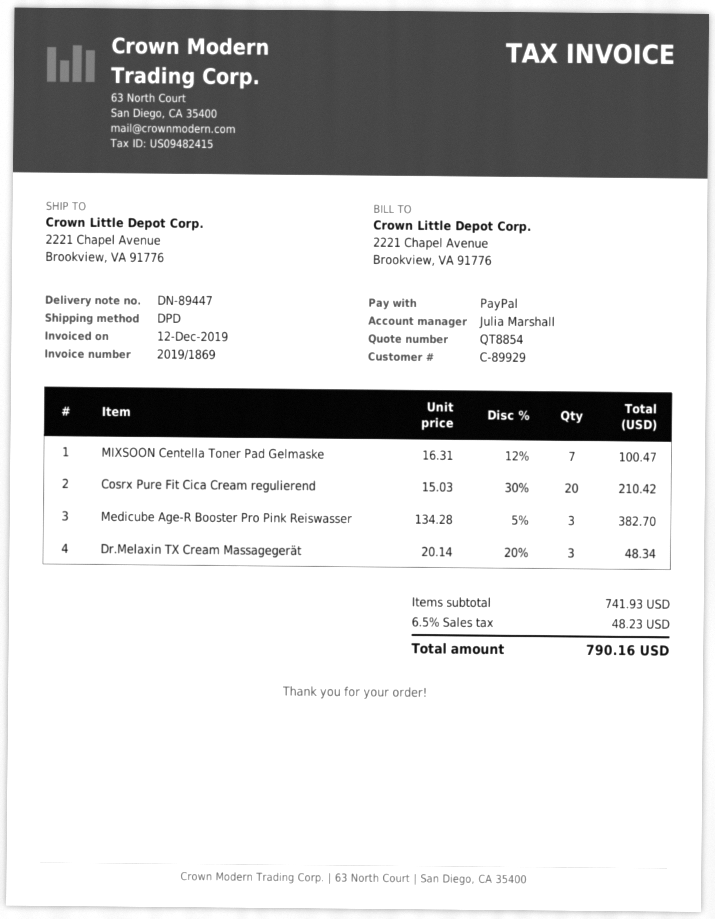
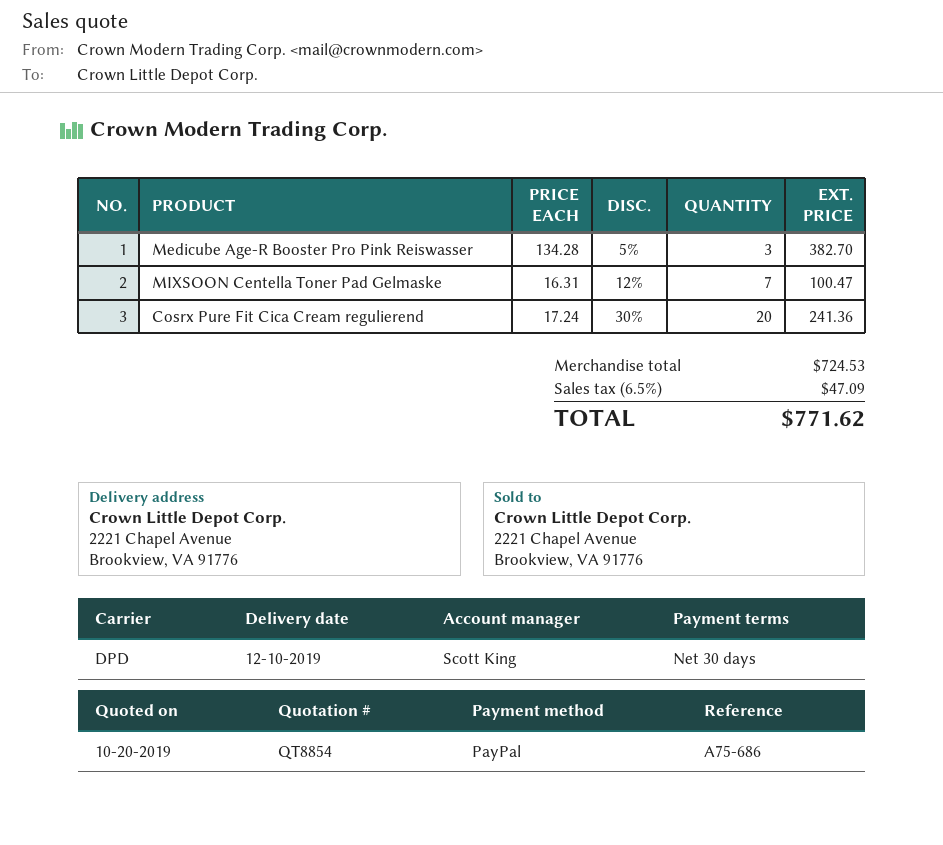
sales rep: Julia Marshall -> Scott King
Cosrx Pure Fit Cica Cream regulierend: 20 x 15.03 - 30% = 210.42 -> 20 x 17.24 - 30% = 241.36
Dr.Melaxin TX Cream Massagegerät: 3 x 20.14 - 20% = 48.34 -> none
subtotal: 741.93 -> 724.53
tax: 6.5% = 48.23 -> 6.5% = 47.09
total: 790.16 -> 771.62

